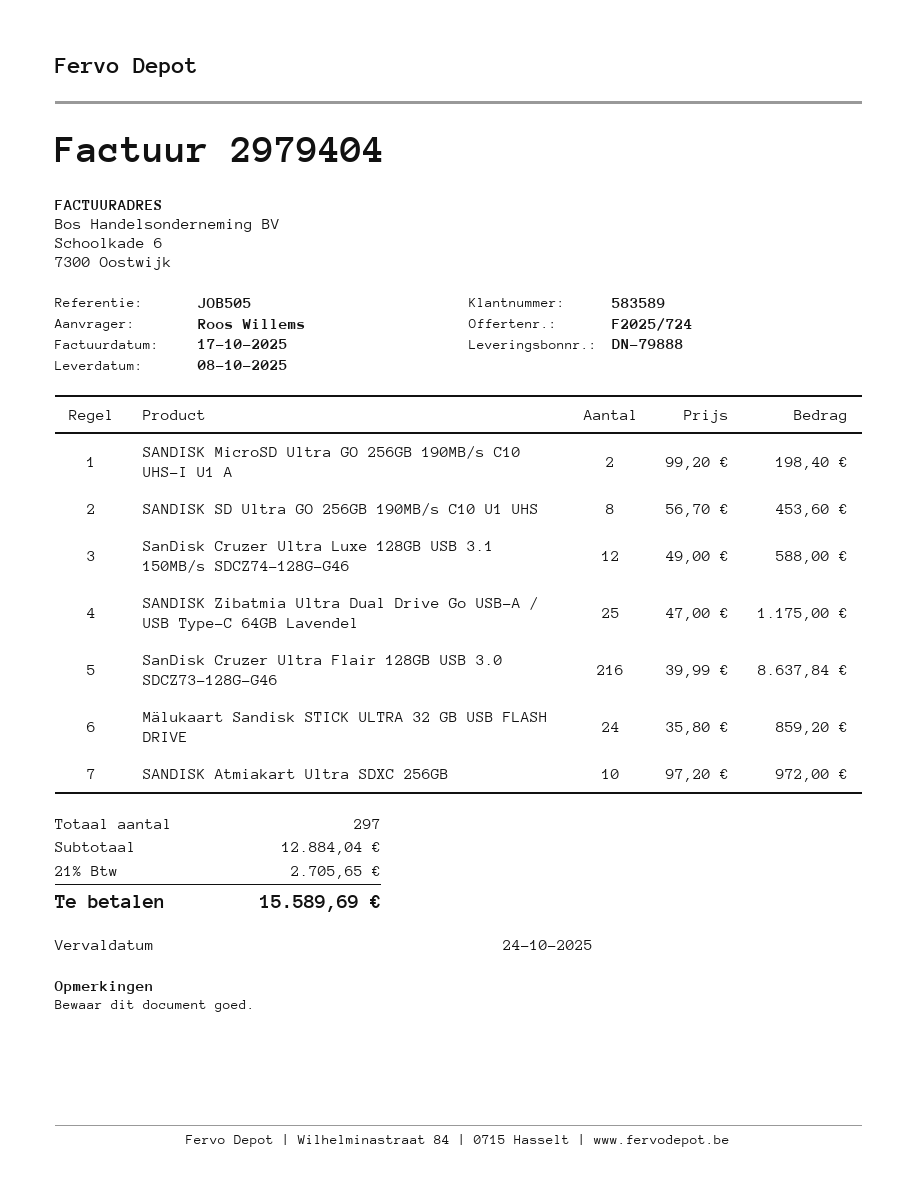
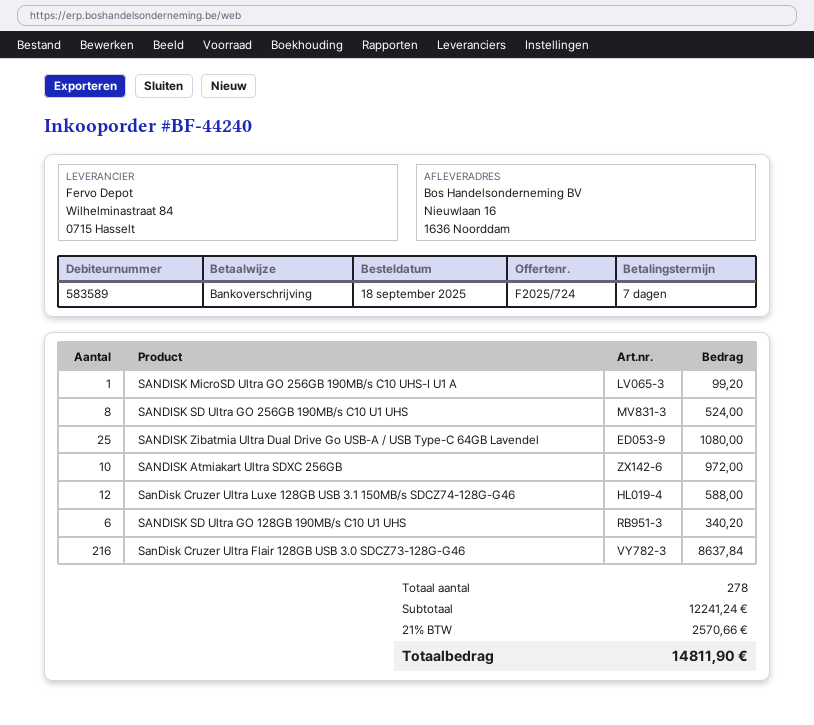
SANDISK MicroSD Ultra GO 256GB 190MB/s C10 UHS-I U1 A: 2 for 198.40 -> 1 for 99.20
SANDISK SD Ultra GO 256GB 190MB/s C10 U1 UHS: 8 for 453.60 -> 8 for 524.00
SANDISK Zibatmia Ultra Dual Drive Go USB-A / USB Type-C 64GB Lavendel: 25 for 1175.00 -> 25 for 1080.00
Mälukaart Sandisk STICK ULTRA 32 GB USB FLASH DRIVE: 24 for 859.20 -> none
SANDISK SD Ultra GO 128GB 190MB/s C10 U1 UHS: none -> 6 for 340.20
total quantity: 297 -> 278
subtotal: 12884.04 -> 12241.24
tax: 21% = 2705.65 -> 21% = 2570.66
total: 15589.69 -> 14811.90

